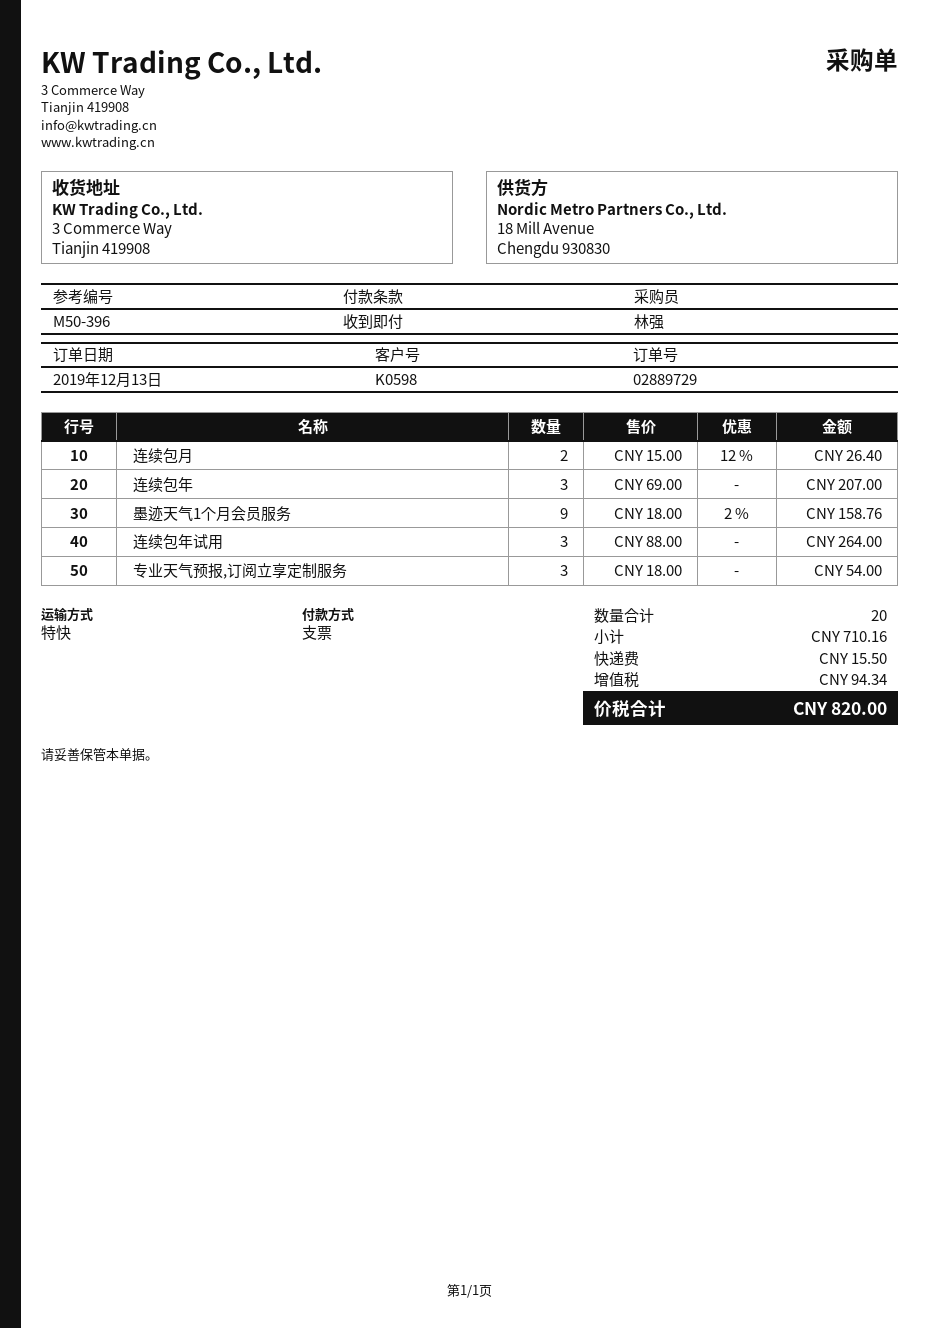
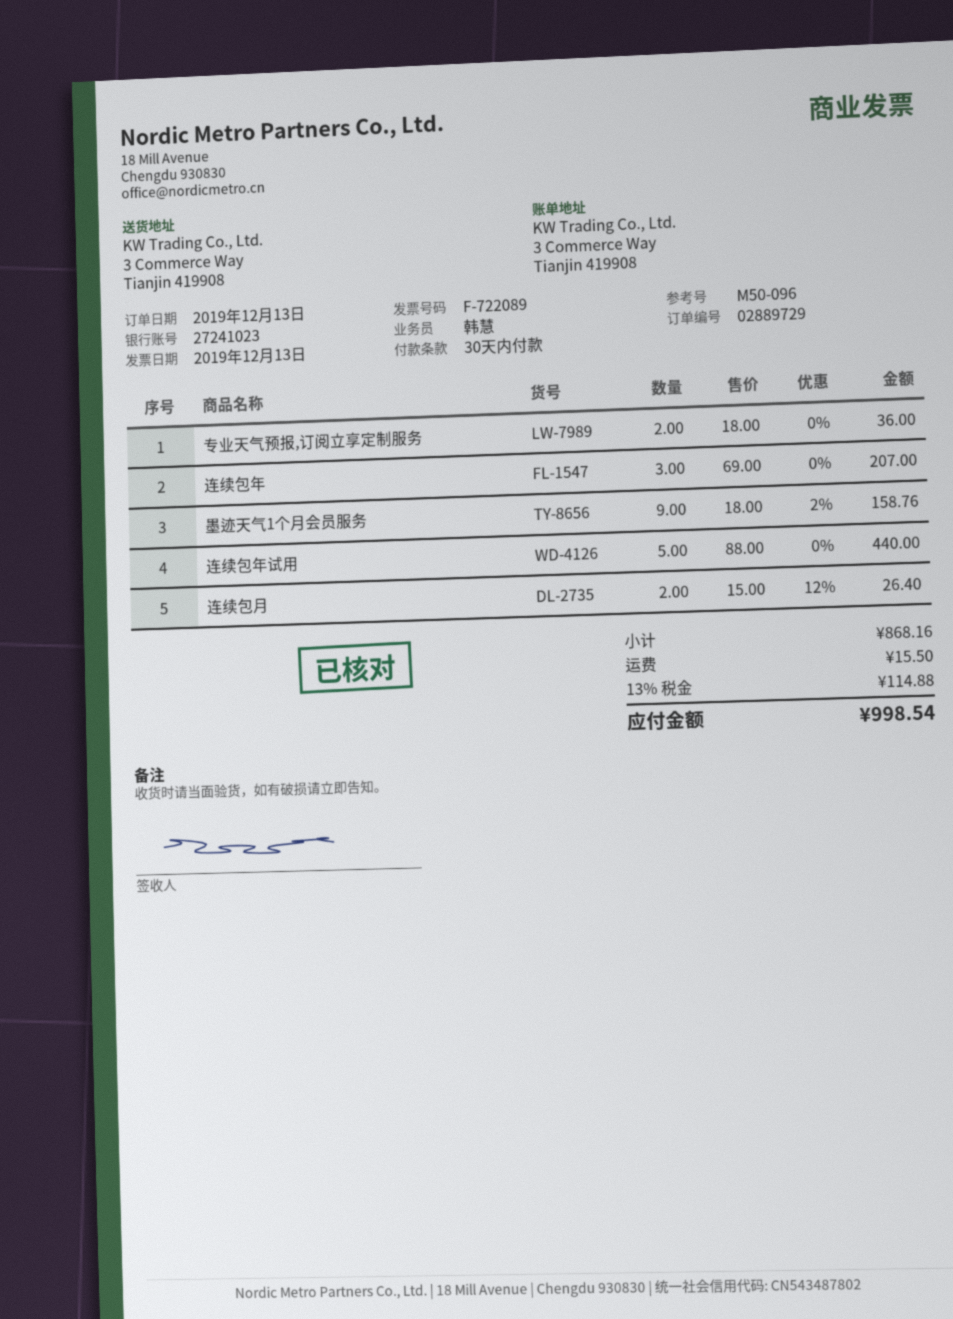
payment terms: on receipt -> 30 days
reference: M50-396 -> M50-096
连续包年试用: 3 x 88.00 = 264.00 -> 5 x 88.00 = 440.00
专业天气预报,订阅立享定制服务: 3 x 18.00 = 54.00 -> 2 x 18.00 = 36.00
subtotal: 710.16 -> 868.16
tax: 94.34 -> 114.88
total: 820.00 -> 998.54

